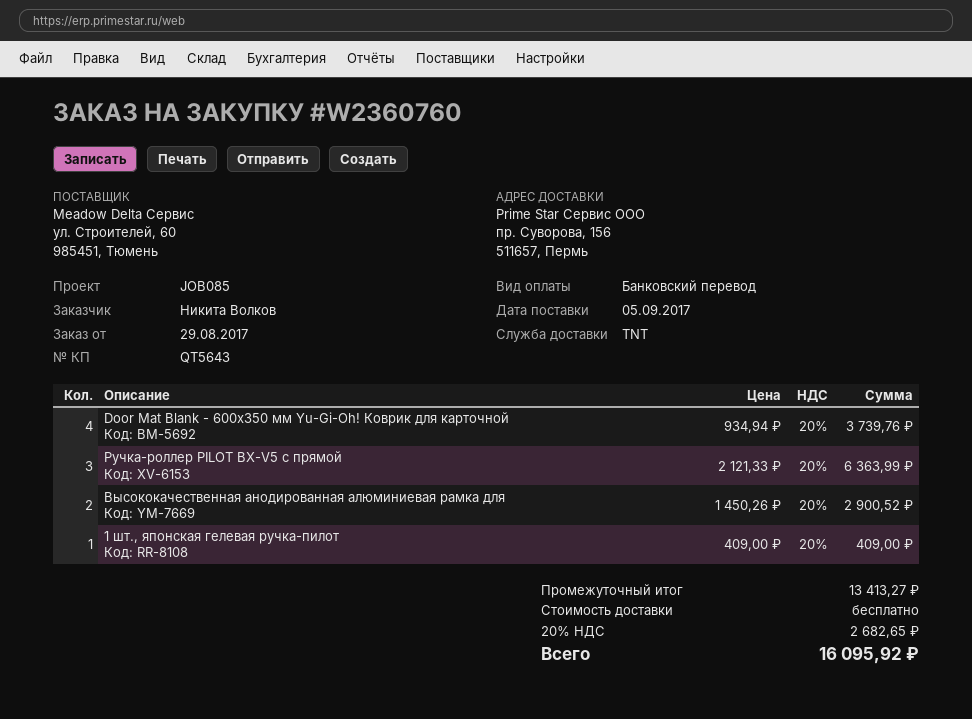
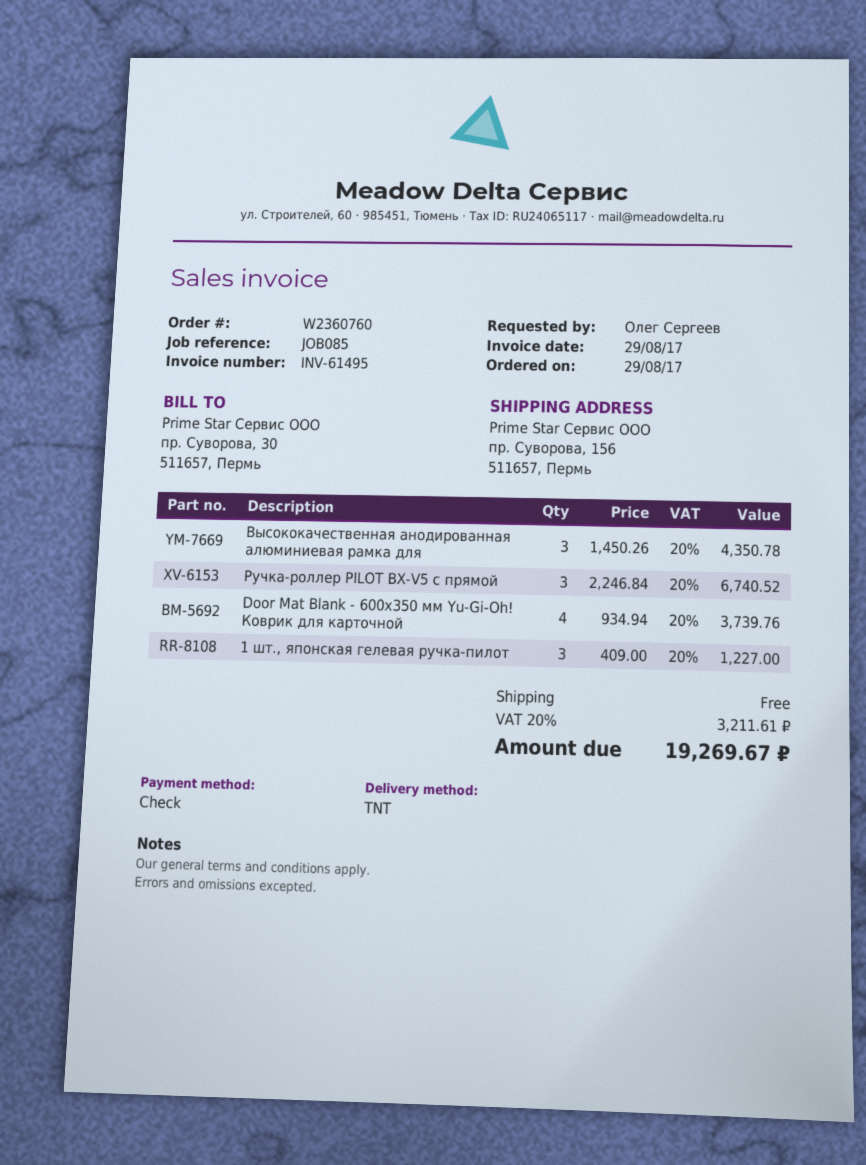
ordered by: Никита Волков -> Олег Сергеев
payment method: bank transfer -> cheque
Ручка-роллер PILOT BX-V5 с прямой: 3 x 2121.33 = 6363.99 -> 3 x 2246.84 = 6740.52
Высококачественная анодированная алюминиевая рамка для: 2 x 1450.26 = 2900.52 -> 3 x 1450.26 = 4350.78
1 шт., японская гелевая ручка-пилот: 1 x 409.00 = 409.00 -> 3 x 409.00 = 1227.00
tax: 20% = 2682.65 -> 20% = 3211.61
total: 16095.92 -> 19269.67

